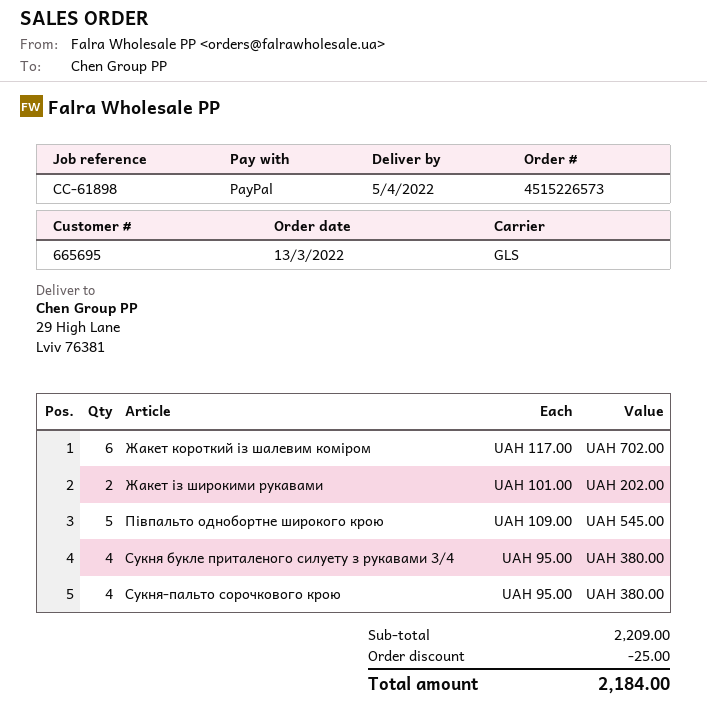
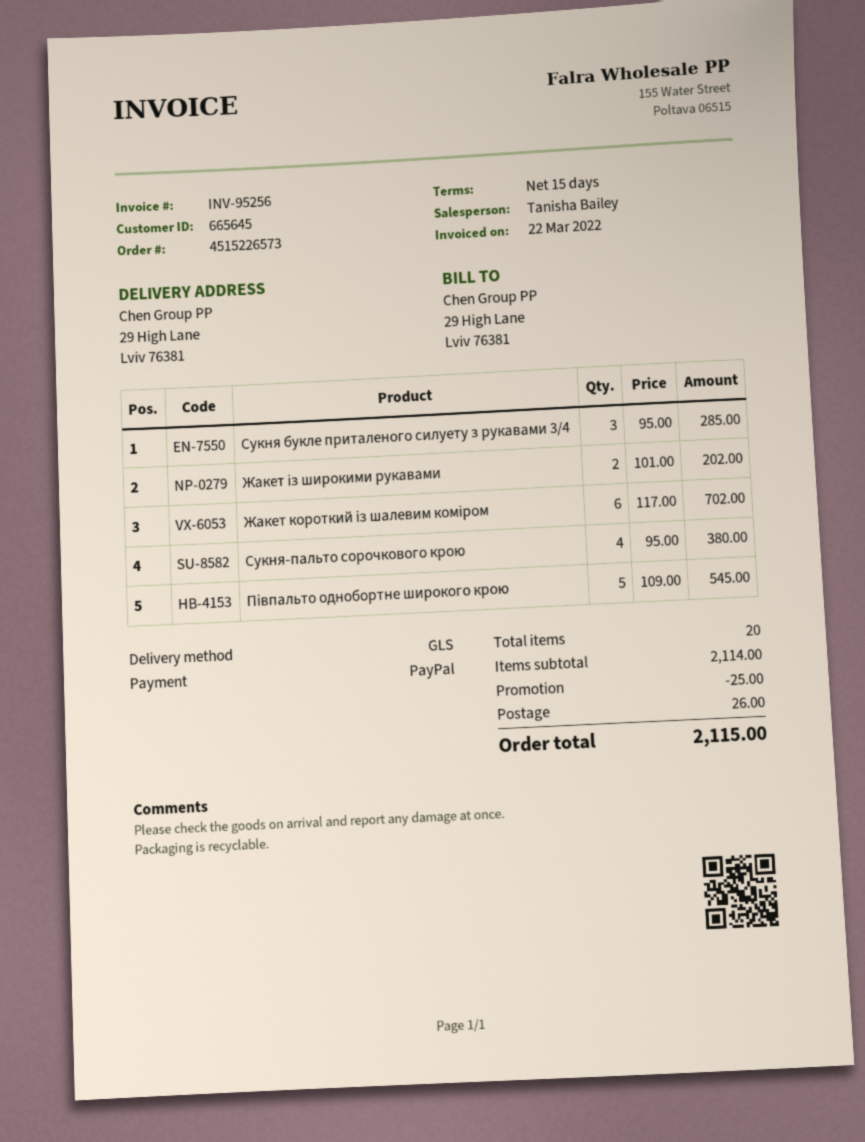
customer number: 665695 -> 665645
Сукня букле приталеного силуету з рукавами 3/4: 4 x 95.00 = 380.00 -> 3 x 95.00 = 285.00
subtotal: 2209.00 -> 2114.00
shipping: none -> 26.00
total: 2184.00 -> 2115.00

